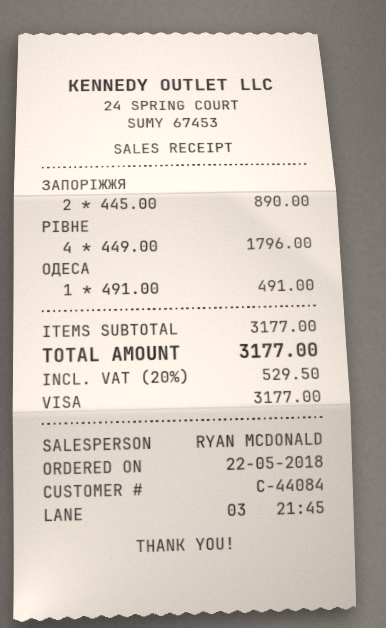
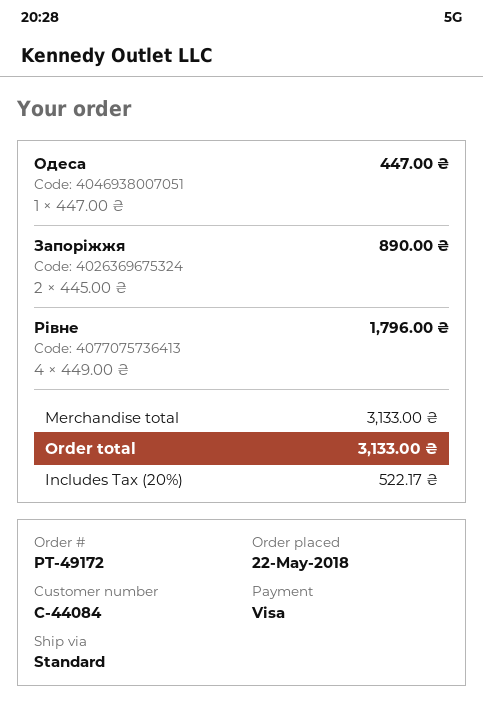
ОДЕСА: 1 x 491.00 = 491.00 -> 1 x 447.00 = 447.00
subtotal: 3177.00 -> 3133.00
tax: 20% = 529.50 -> 20% = 522.17
total: 3177.00 -> 3133.00

